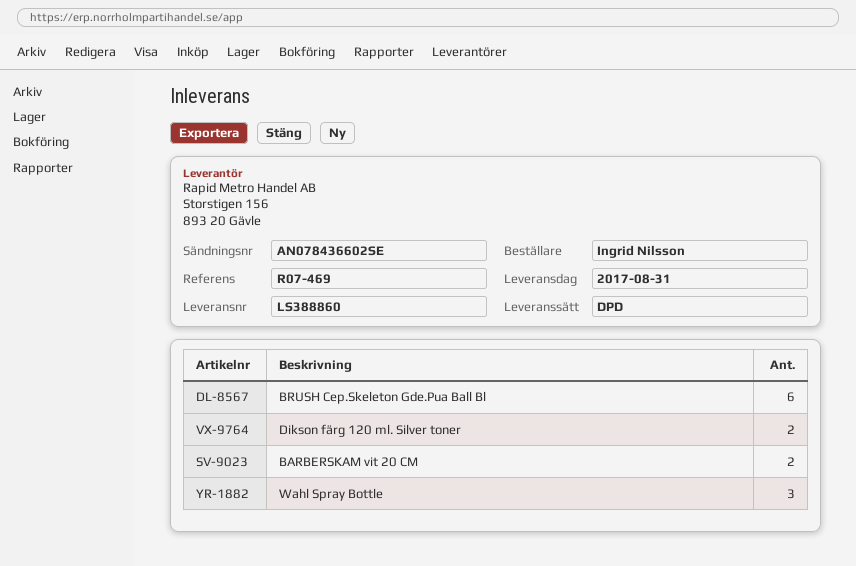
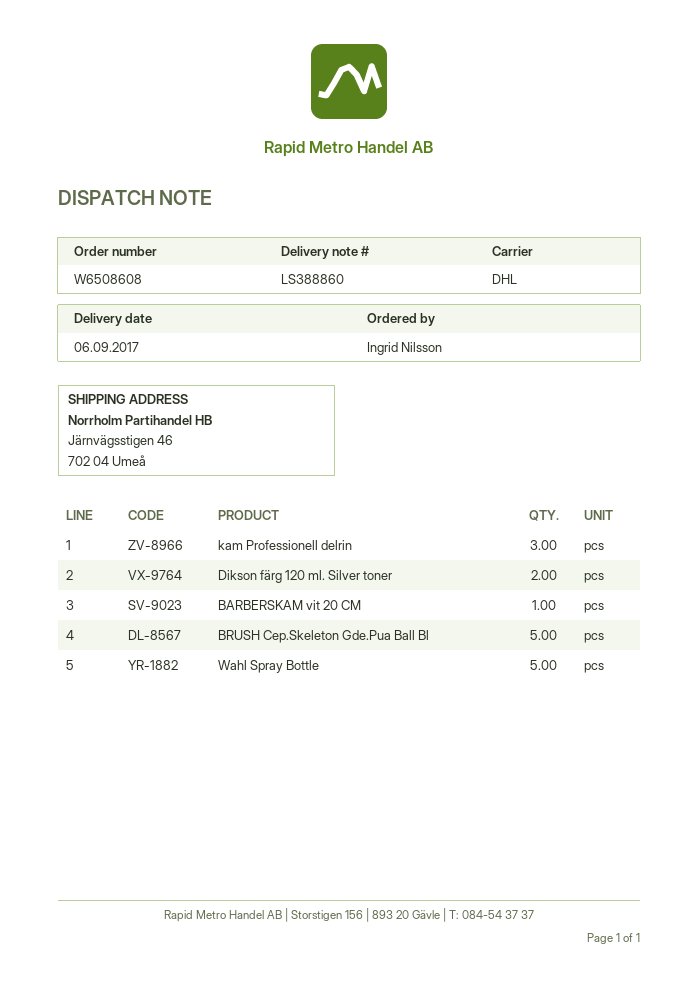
delivery date: 2017-08-31 -> 2017-09-06
shipping method: DPD -> DHL
BRUSH Cep.Skeleton Gde.Pua Ball Bl: 6 -> 5
BARBERSKAM vit 20 CM: 2 -> 1
Wahl Spray Bottle: 3 -> 5
kam Professionell delrin: none -> 3

